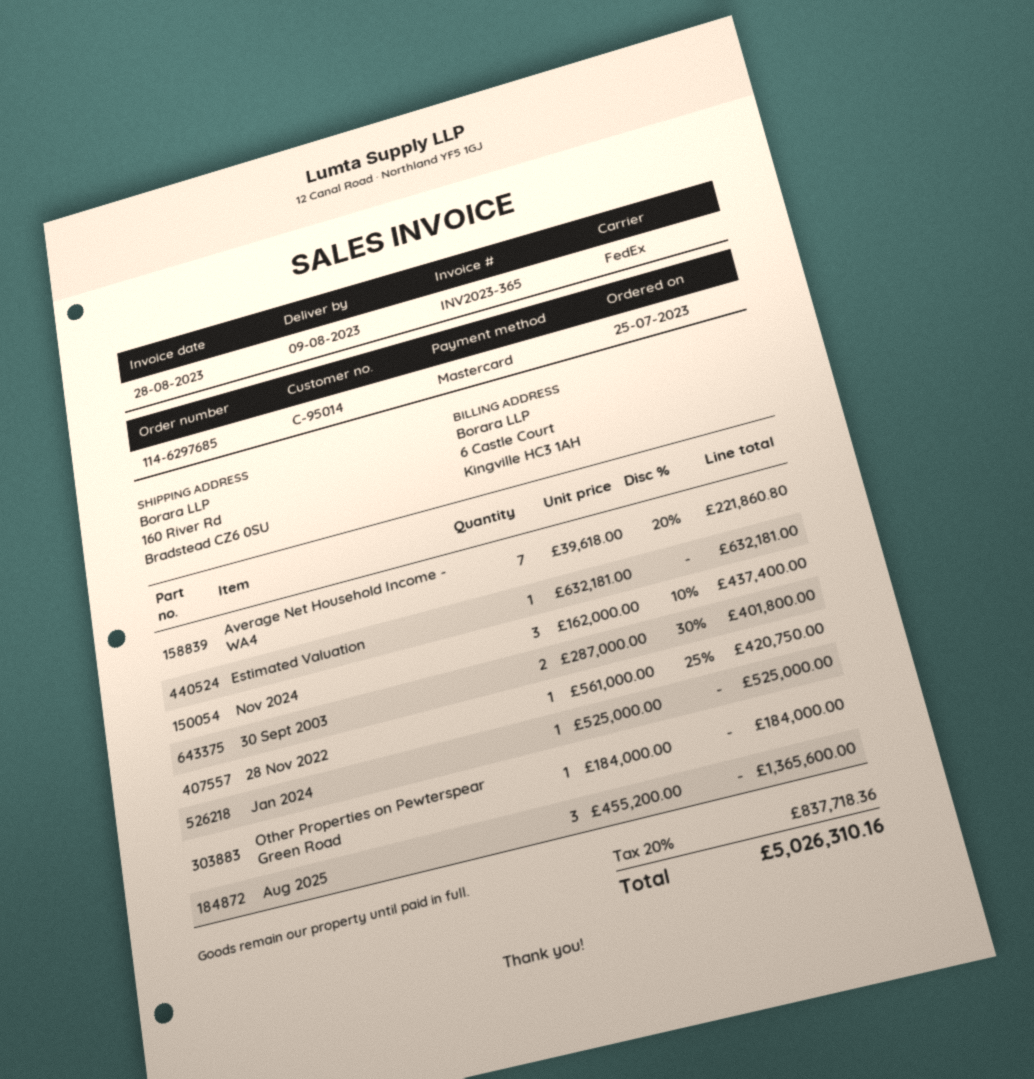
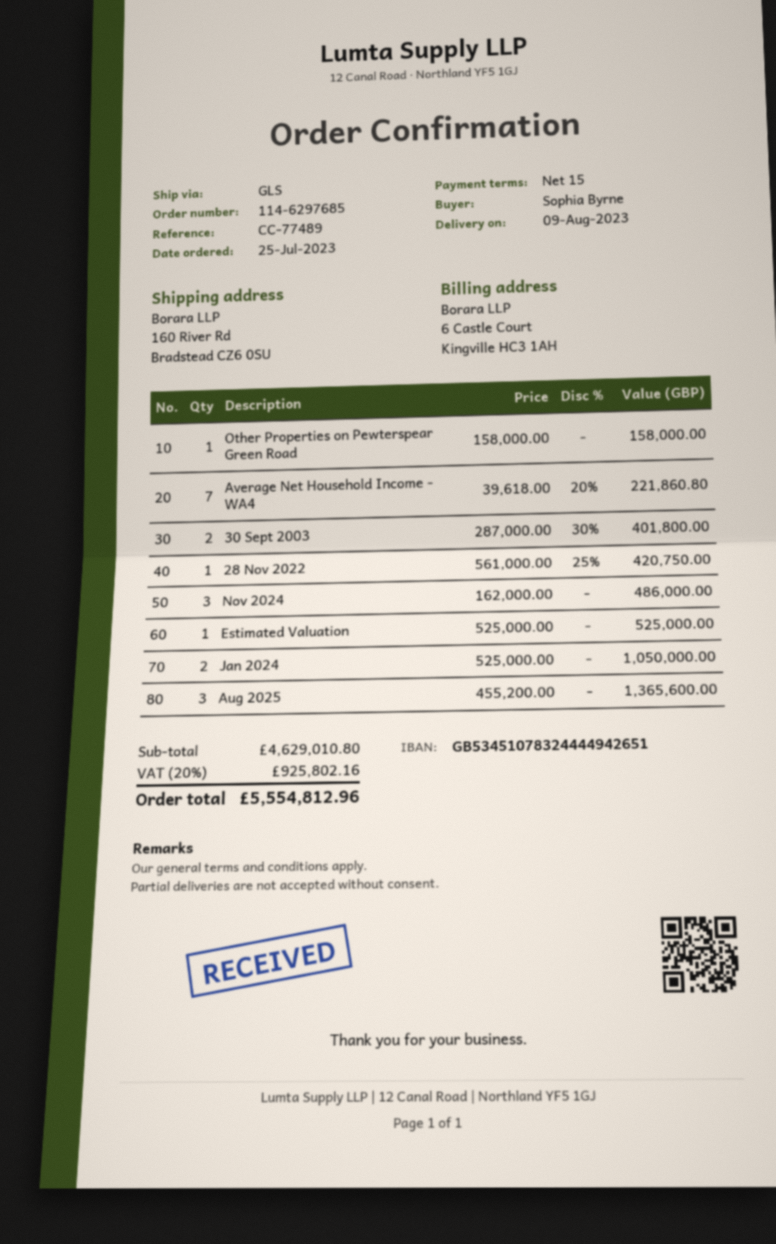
shipping method: FedEx -> GLS
Estimated Valuation: 1 x 632181.00 = 632181.00 -> 1 x 525000.00 = 525000.00
Nov 2024: 3 x 162000.00 - 10% = 437400.00 -> 3 x 162000.00 = 486000.00
Jan 2024: 1 x 525000.00 = 525000.00 -> 2 x 525000.00 = 1050000.00
Other Properties on Pewterspear Green Road: 1 x 184000.00 = 184000.00 -> 1 x 158000.00 = 158000.00
tax: 20% = 837718.36 -> 20% = 925802.16
total: 5026310.16 -> 5554812.96

